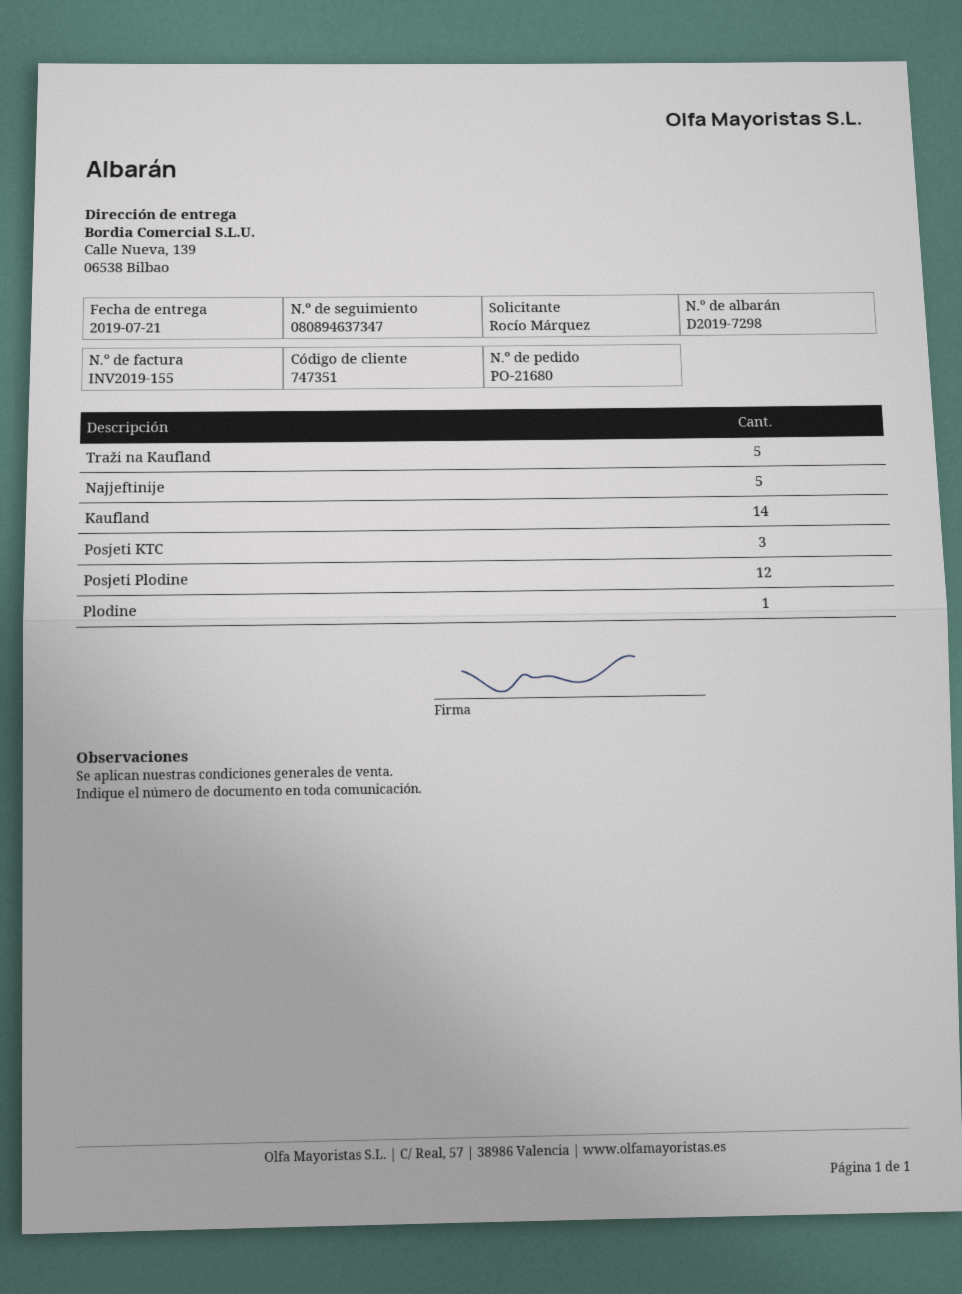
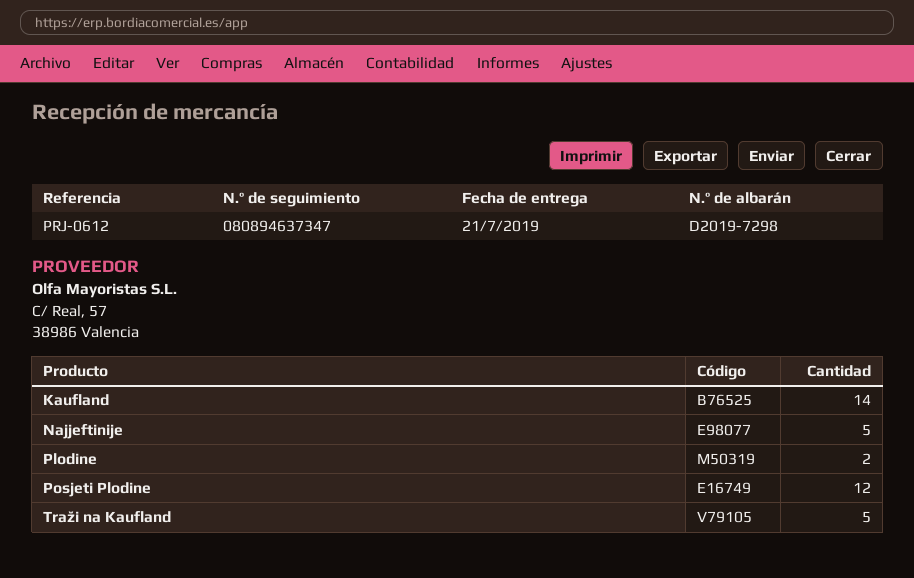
Posjeti KTC: 3 -> none
Plodine: 1 -> 2

